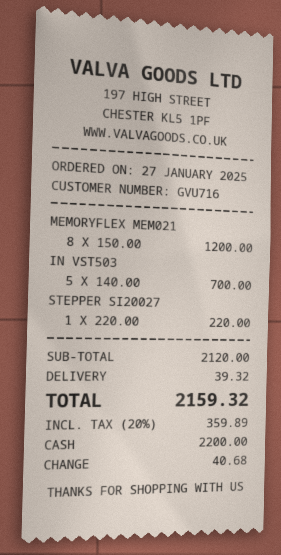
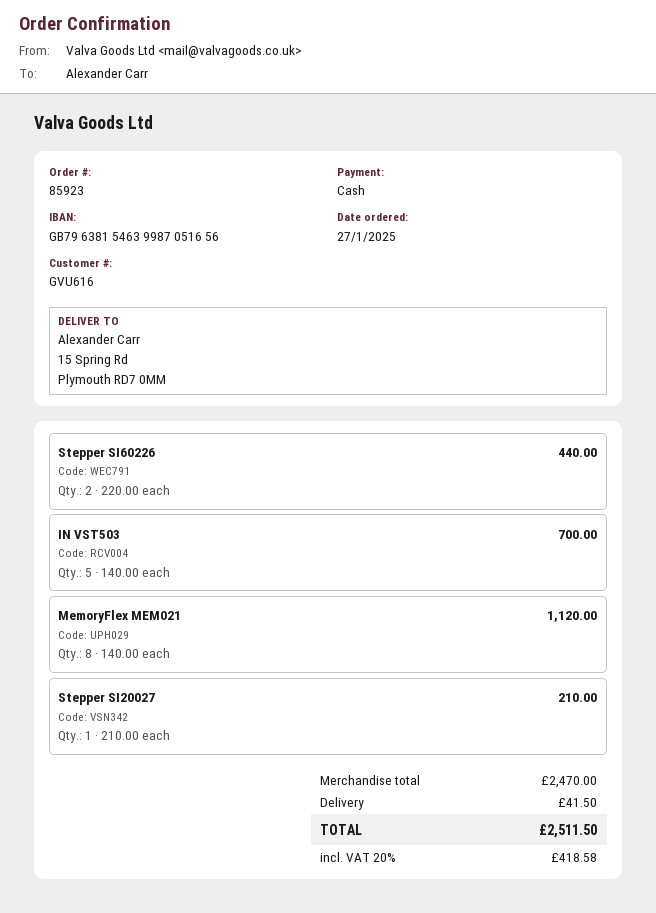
customer number: GVU716 -> GVU616
MEMORYFLEX MEM021: 8 x 150.00 = 1200.00 -> 8 x 140.00 = 1120.00
STEPPER SI20027: 1 x 220.00 = 220.00 -> 1 x 210.00 = 210.00
Stepper SI60226: none -> 2 x 220.00 = 440.00
subtotal: 2120.00 -> 2470.00
shipping: 39.32 -> 41.50
tax: 20% = 359.89 -> 20% = 418.58
total: 2159.32 -> 2511.50

